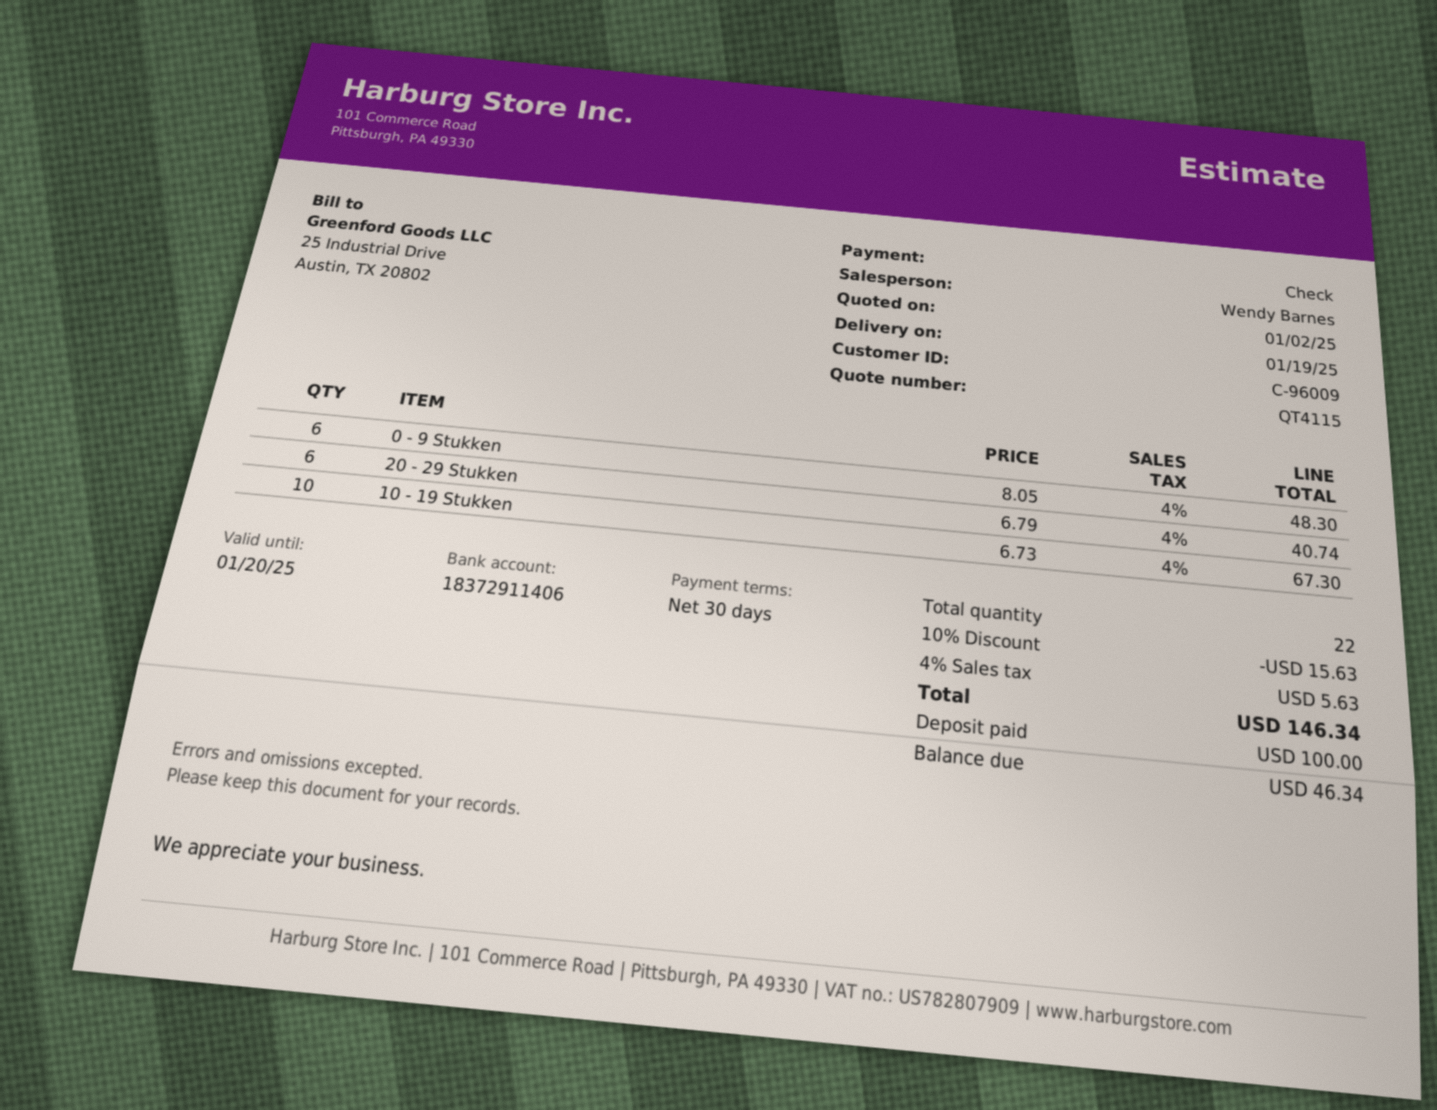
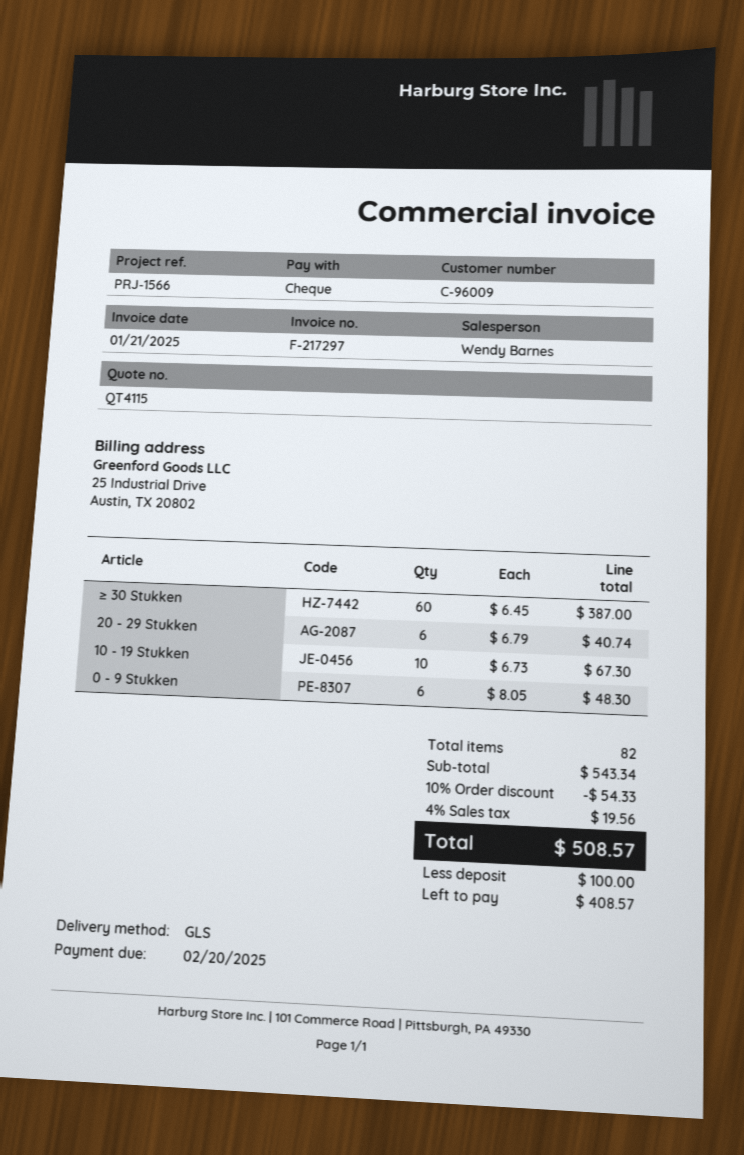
≥ 30 Stukken: none -> 60 x 6.45 = 387.00
total quantity: 22 -> 82
discount: 10% = 15.63 -> 10% = 54.33
tax: 4% = 5.63 -> 4% = 19.56
total: 146.34 -> 508.57
balance: 46.34 -> 408.57

